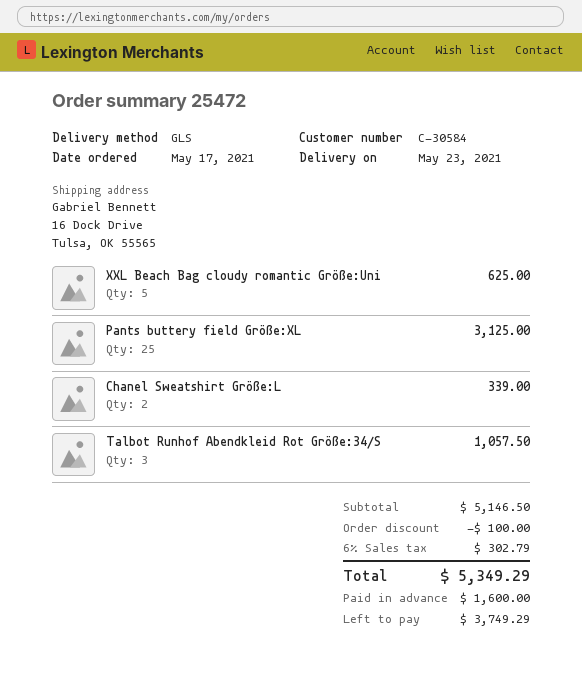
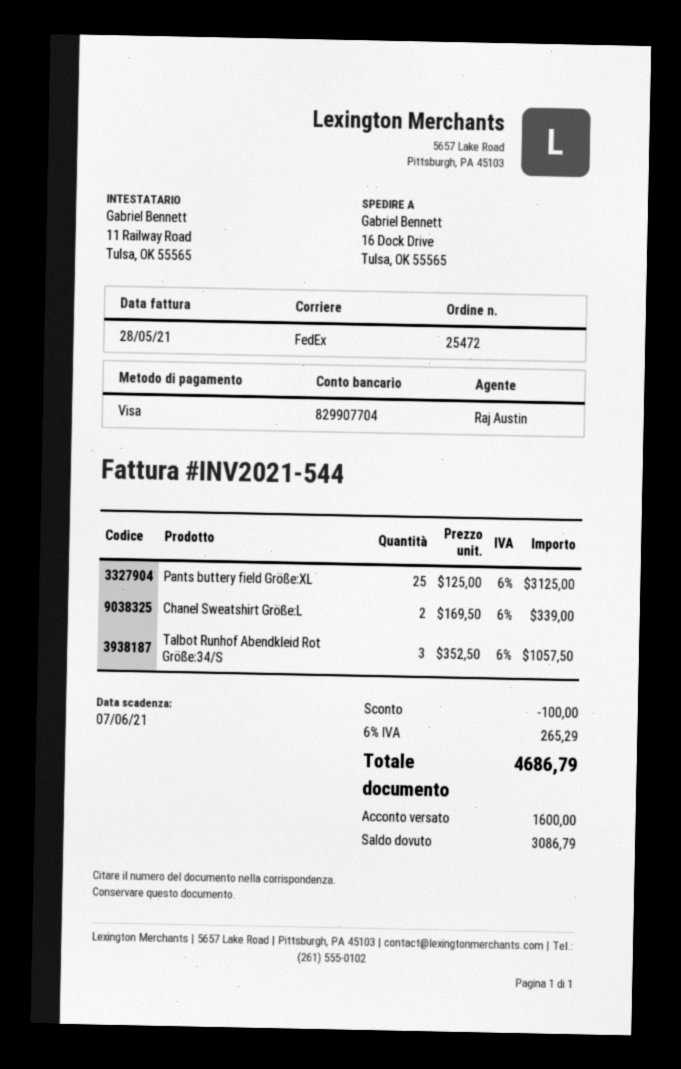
shipping method: GLS -> FedEx
XXL Beach Bag cloudy romantic Größe:Uni: 5 for 625.00 -> none
tax: 6% = 302.79 -> 6% = 265.29
total: 5349.29 -> 4686.79
balance: 3749.29 -> 3086.79

